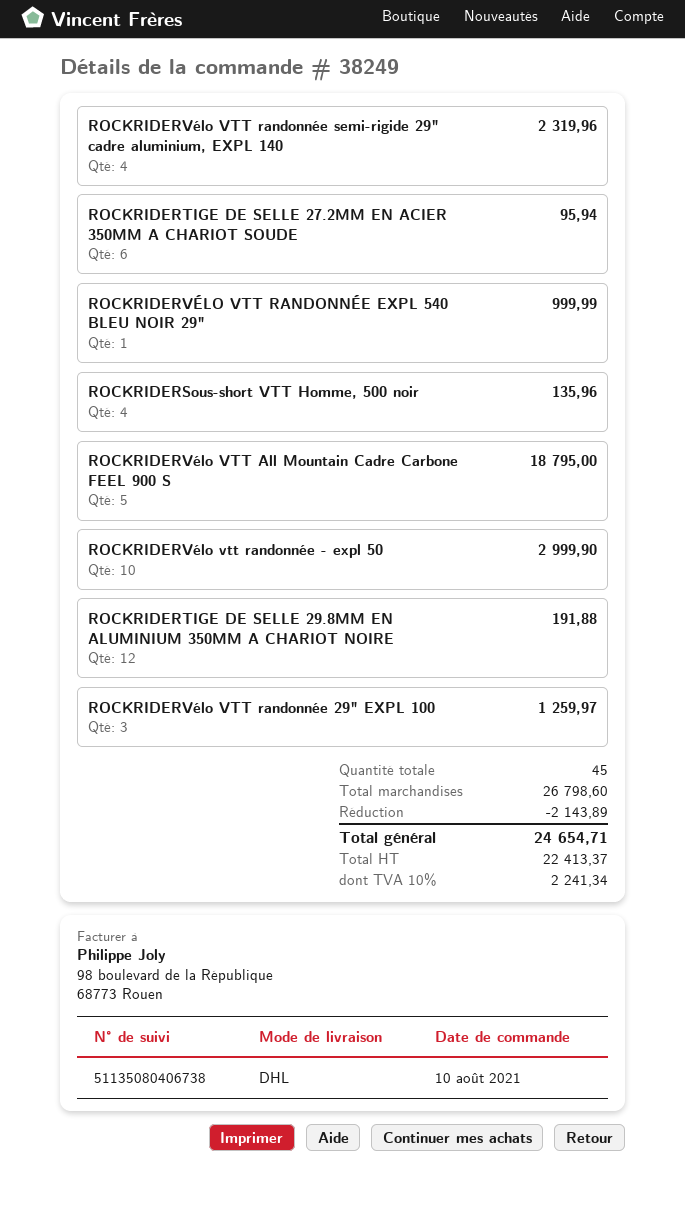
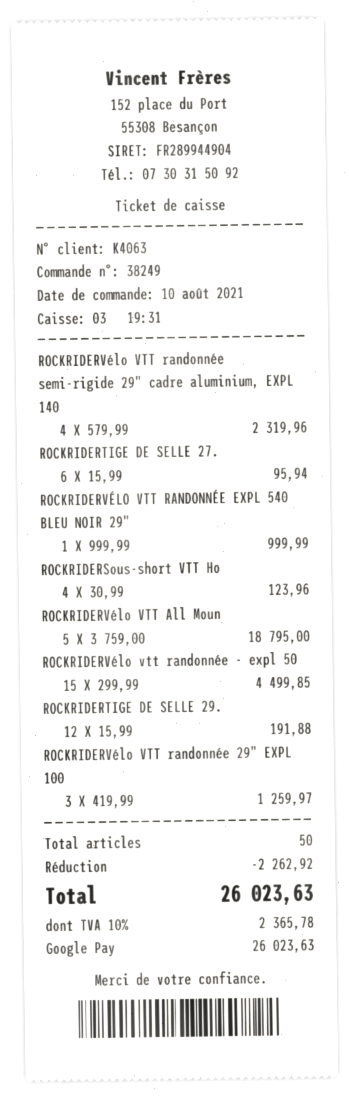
ROCKRIDERSous-short VTT Homme, 500 noir: 4 for 135.96 -> 4 for 123.96
ROCKRIDERVélo vtt randonnée - expl 50: 10 for 2999.90 -> 15 for 4499.85
total quantity: 45 -> 50
discount: 2143.89 -> 2262.92
tax: 10% = 2241.34 -> 10% = 2365.78
total: 24654.71 -> 26023.63

